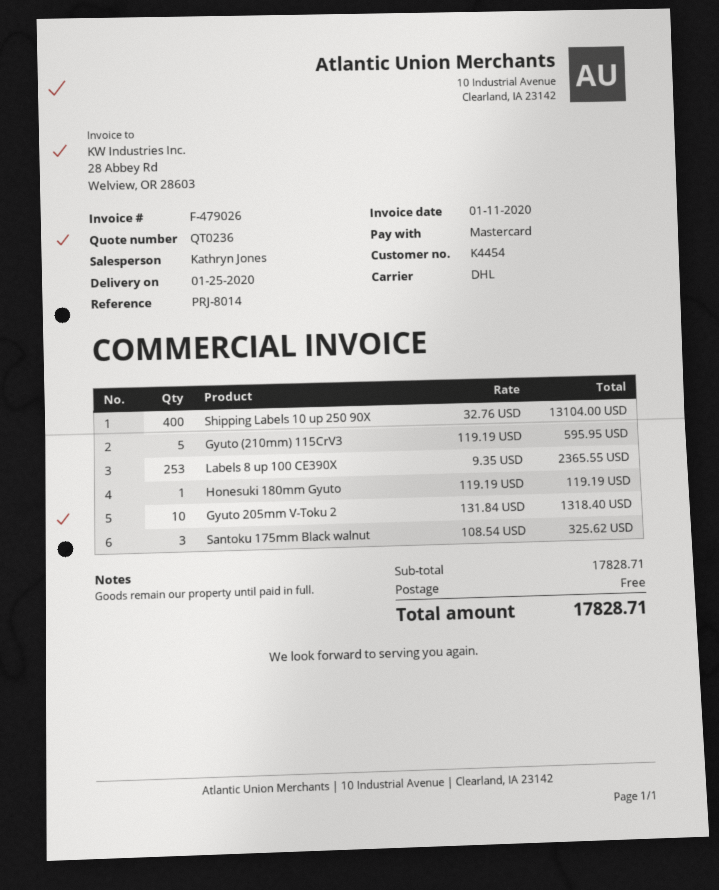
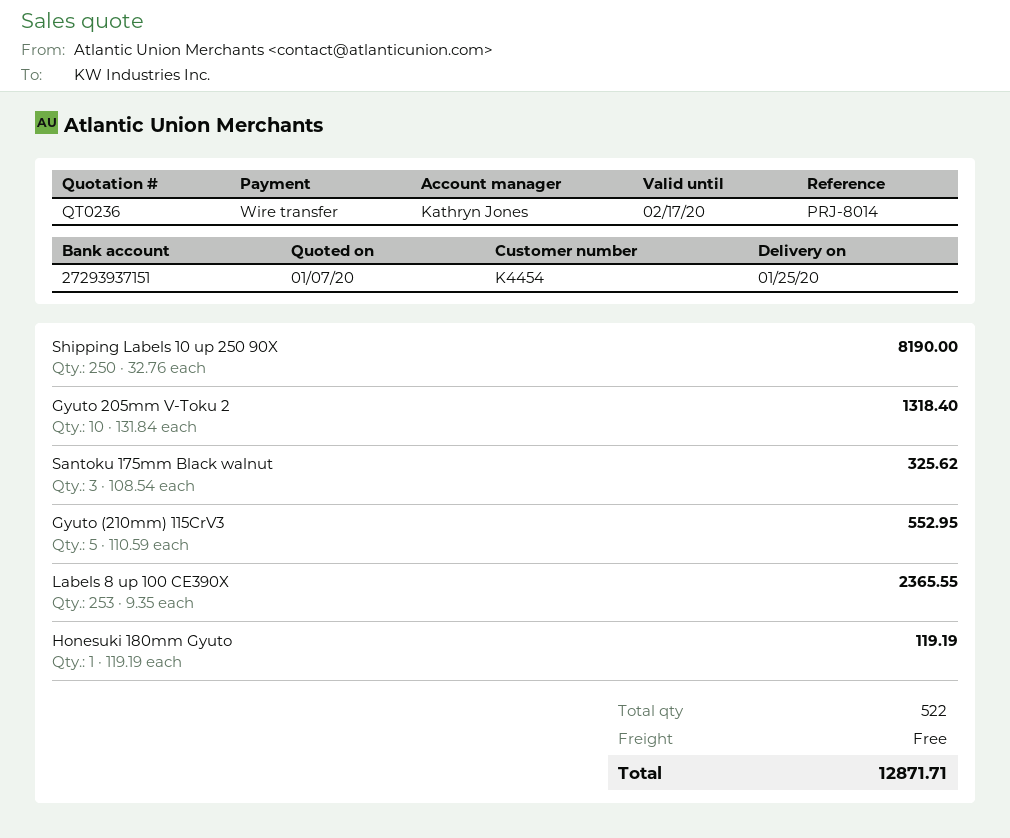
payment method: Mastercard -> bank transfer
Shipping Labels 10 up 250 90X: 400 x 32.76 = 13104.00 -> 250 x 32.76 = 8190.00
Gyuto (210mm) 115CrV3: 5 x 119.19 = 595.95 -> 5 x 110.59 = 552.95
total: 17828.71 -> 12871.71

